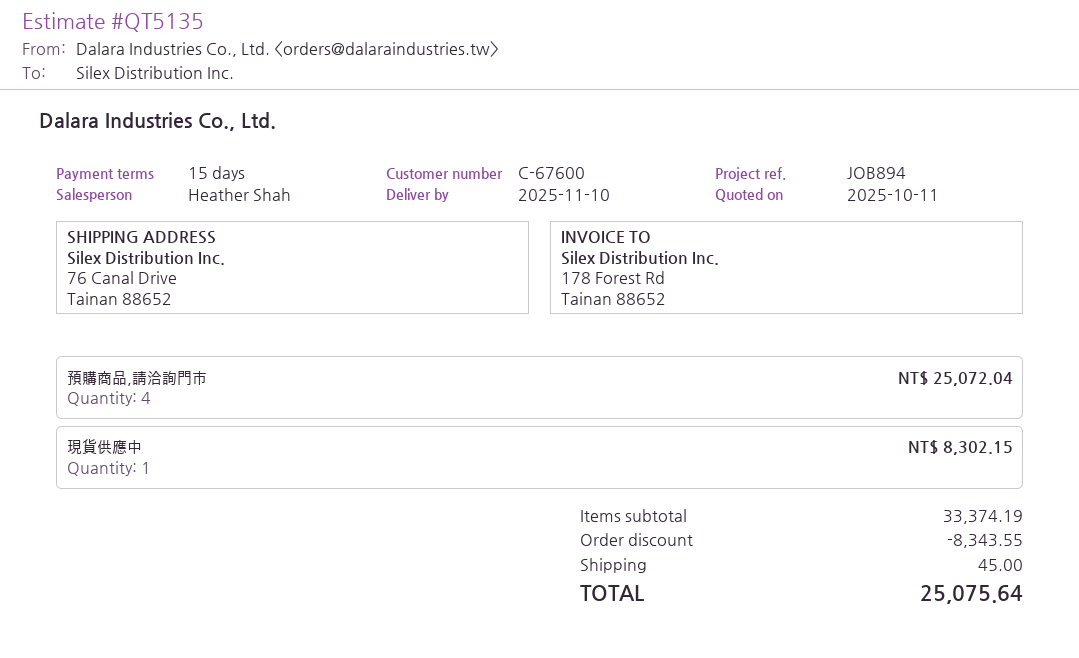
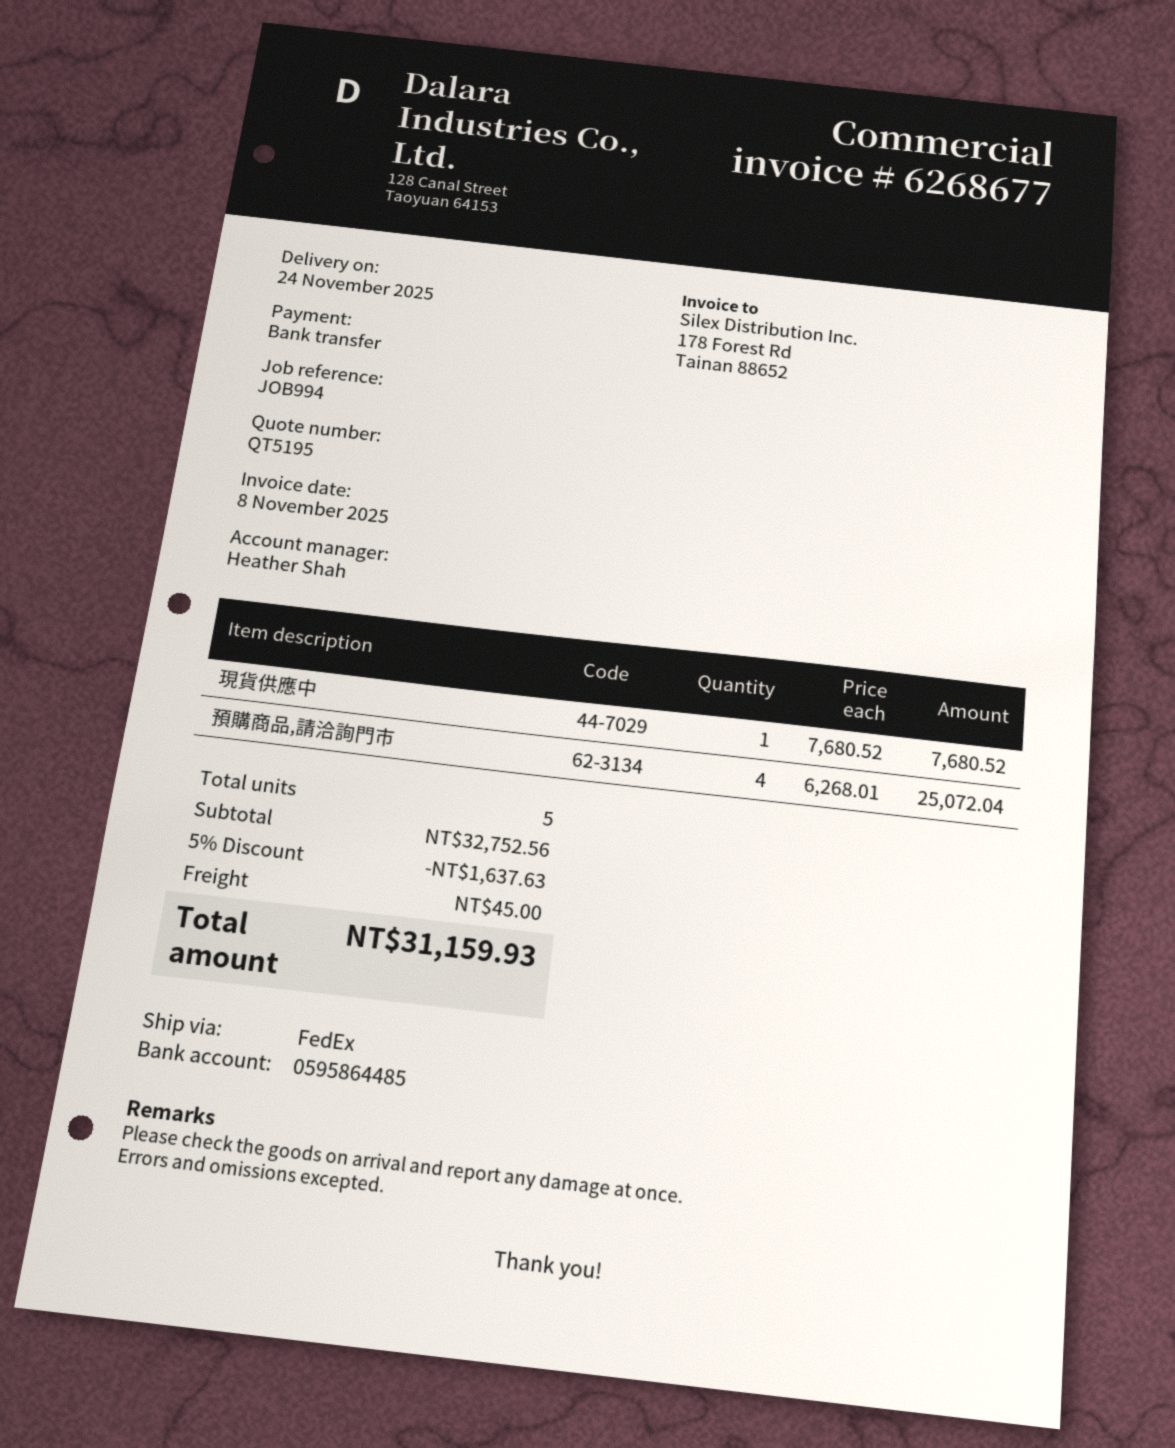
quote number: QT5135 -> QT5195
delivery date: 2025-11-10 -> 2025-11-24
reference: JOB894 -> JOB994
現貨供應中: 1 for 8302.15 -> 1 for 7680.52
subtotal: 33374.19 -> 32752.56
discount: 8343.55 -> 1637.63
total: 25075.64 -> 31159.93

